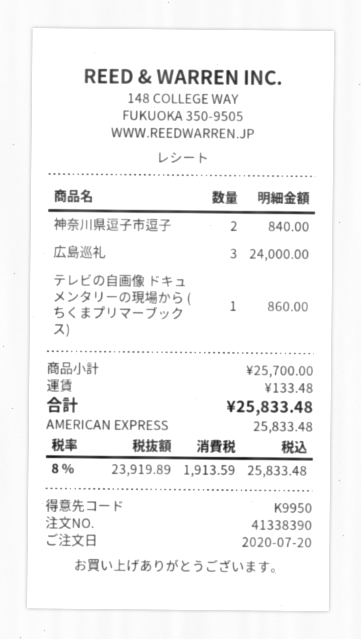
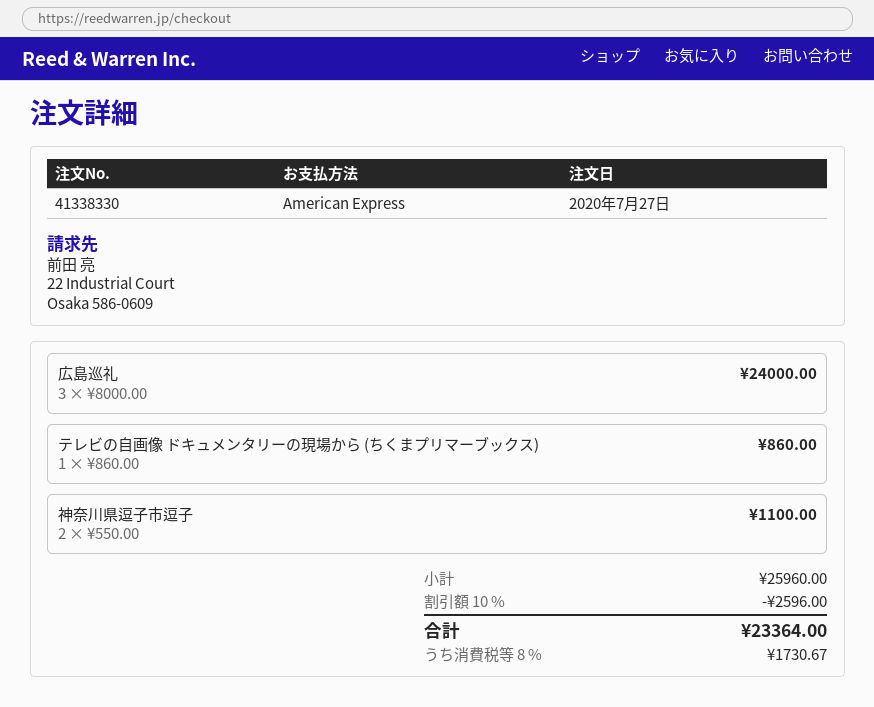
order number: 41338390 -> 41338330
order date: 2020-07-20 -> 2020-07-27
神奈川県逗子市逗子: 2 for 840.00 -> 2 for 1100.00
subtotal: 25700.00 -> 25960.00
discount: none -> 10% = 2596.00
shipping: 133.48 -> none
tax: 8% = 1913.59 -> 8% = 1730.67
total: 25833.48 -> 23364.00

